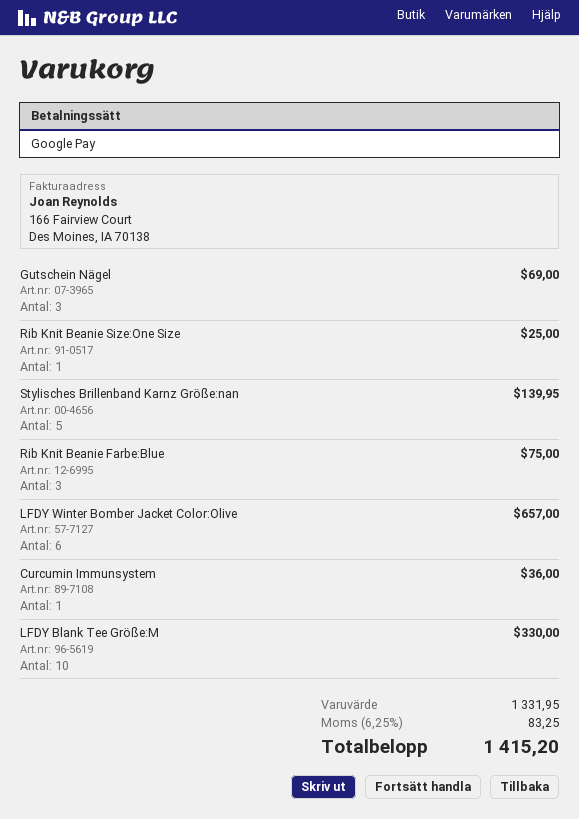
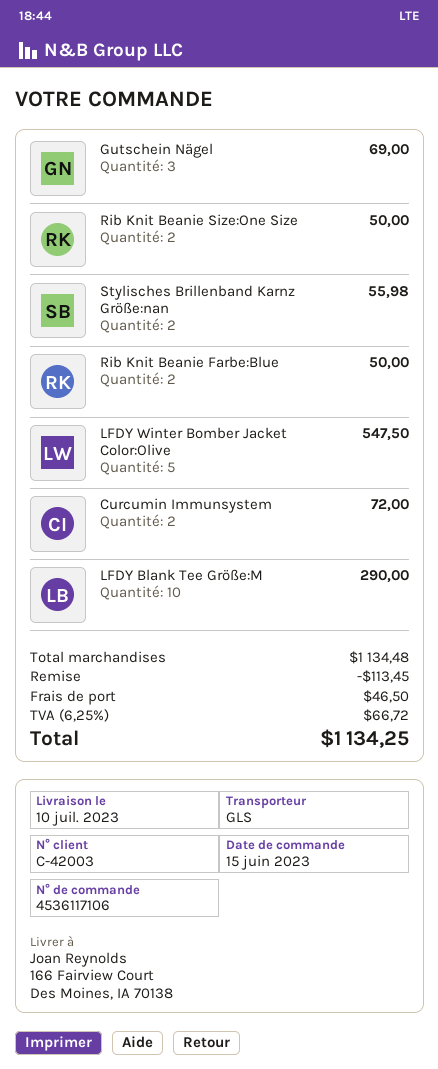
Rib Knit Beanie Size:One Size: 1 for 25.00 -> 2 for 50.00
Stylisches Brillenband Karnz Größe:nan: 5 for 139.95 -> 2 for 55.98
Rib Knit Beanie Farbe:Blue: 3 for 75.00 -> 2 for 50.00
LFDY Winter Bomber Jacket Color:Olive: 6 for 657.00 -> 5 for 547.50
Curcumin Immunsystem: 1 for 36.00 -> 2 for 72.00
LFDY Blank Tee Größe:M: 10 for 330.00 -> 10 for 290.00
subtotal: 1331.95 -> 1134.48
discount: none -> 113.45
shipping: none -> 46.50
tax: 6.25% = 83.25 -> 6.25% = 66.72
total: 1415.20 -> 1134.25

